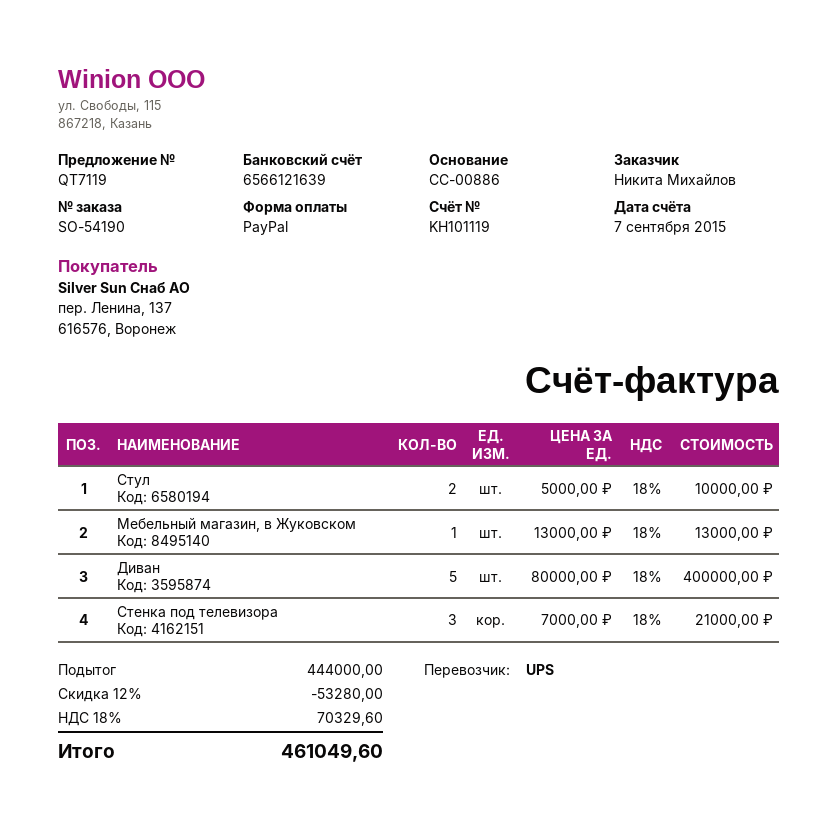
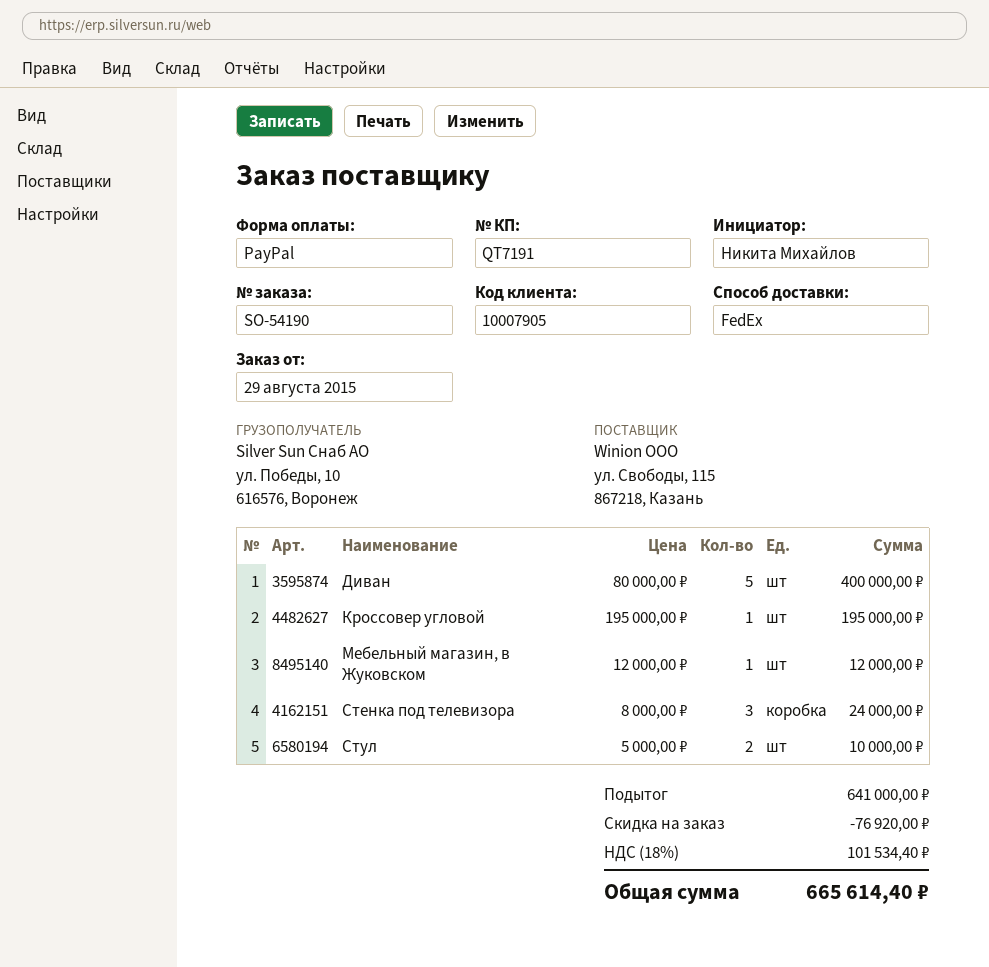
quote number: QT7119 -> QT7191
shipping method: UPS -> FedEx
Мебельный магазин, в Жуковском: 1 x 13000.00 = 13000.00 -> 1 x 12000.00 = 12000.00
Стенка под телевизора: 3 x 7000.00 = 21000.00 -> 3 x 8000.00 = 24000.00
Кроссовер угловой: none -> 1 x 195000.00 = 195000.00
subtotal: 444000.00 -> 641000.00
discount: 53280.00 -> 76920.00
tax: 18% = 70329.60 -> 18% = 101534.40
total: 461049.60 -> 665614.40

